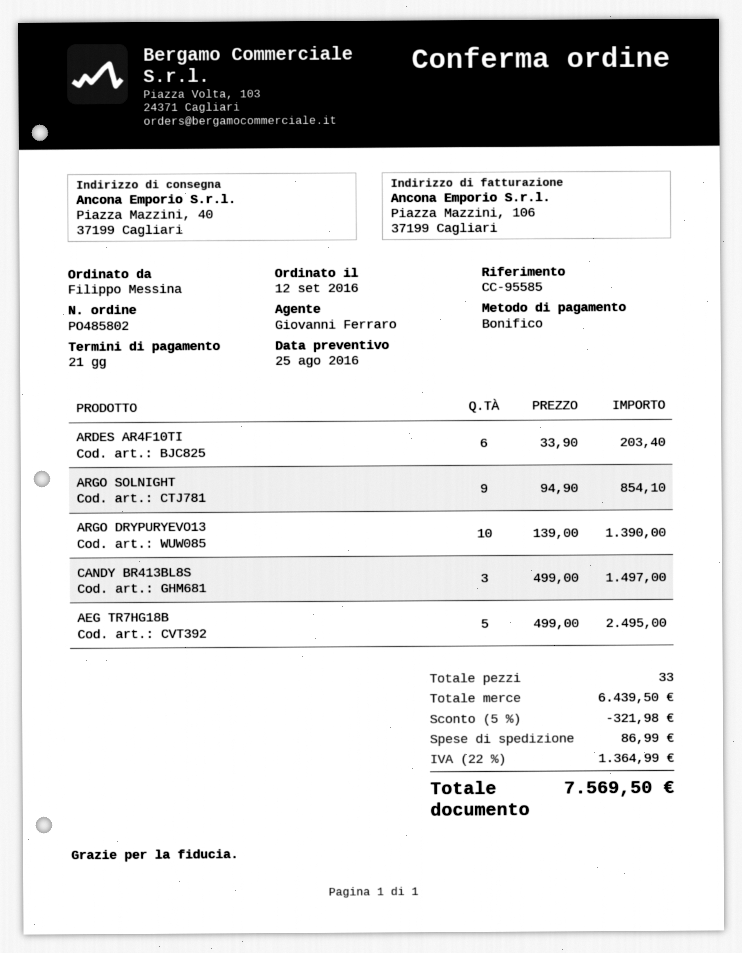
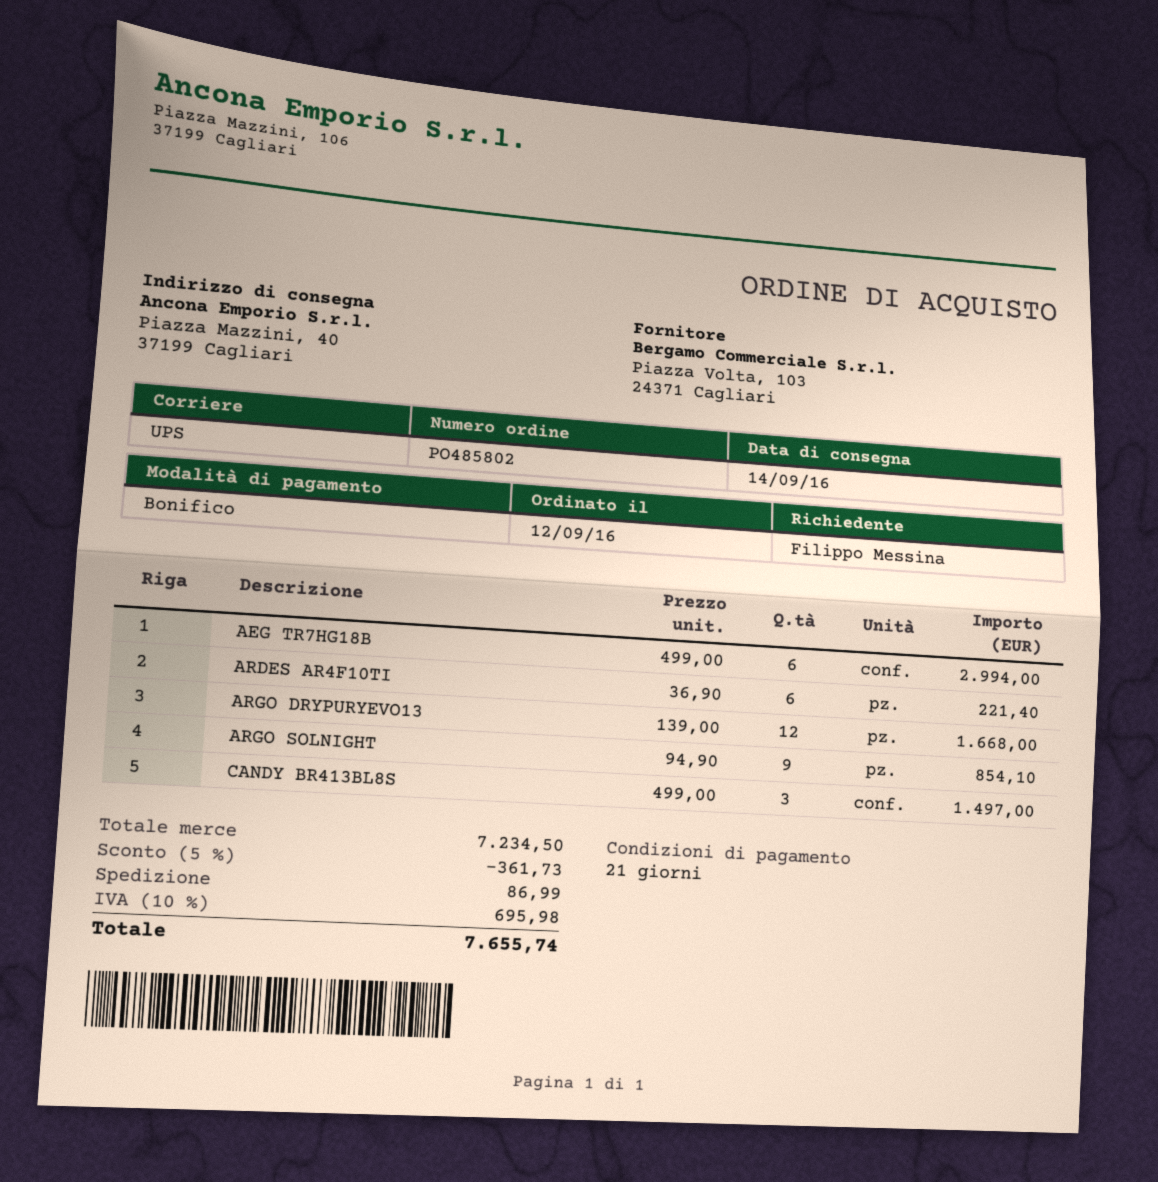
ARDES AR4F10TI: 6 x 33.90 = 203.40 -> 6 x 36.90 = 221.40
ARGO DRYPURYEVO13: 10 x 139.00 = 1390.00 -> 12 x 139.00 = 1668.00
AEG TR7HG18B: 5 x 499.00 = 2495.00 -> 6 x 499.00 = 2994.00
subtotal: 6439.50 -> 7234.50
discount: 5% = 321.98 -> 5% = 361.73
tax: 22% = 1364.99 -> 10% = 695.98
total: 7569.50 -> 7655.74

